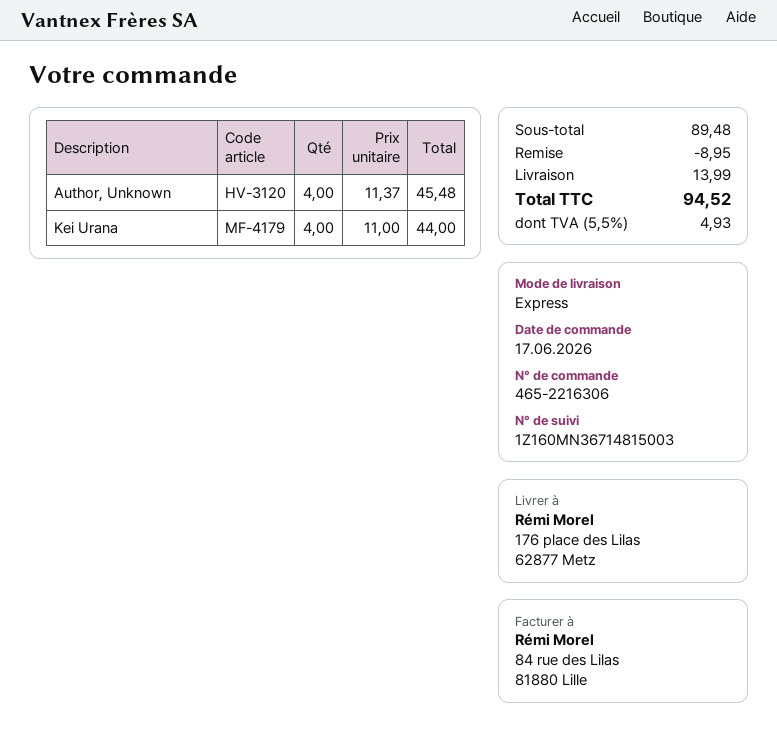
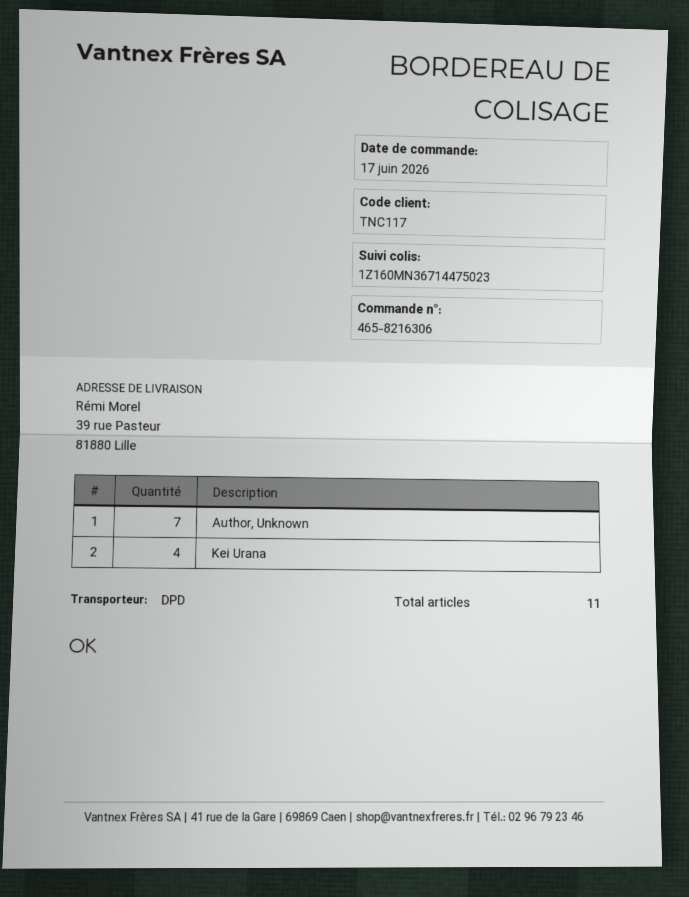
order number: 465-2216306 -> 465-8216306
shipping method: express -> DPD
tracking number: 1Z160MN36714815003 -> 1Z160MN36714475023
ship to: 176 place des Lilas, 62877 Metz -> 39 rue Pasteur, 81880 Lille
Author, Unknown: 4 -> 7

